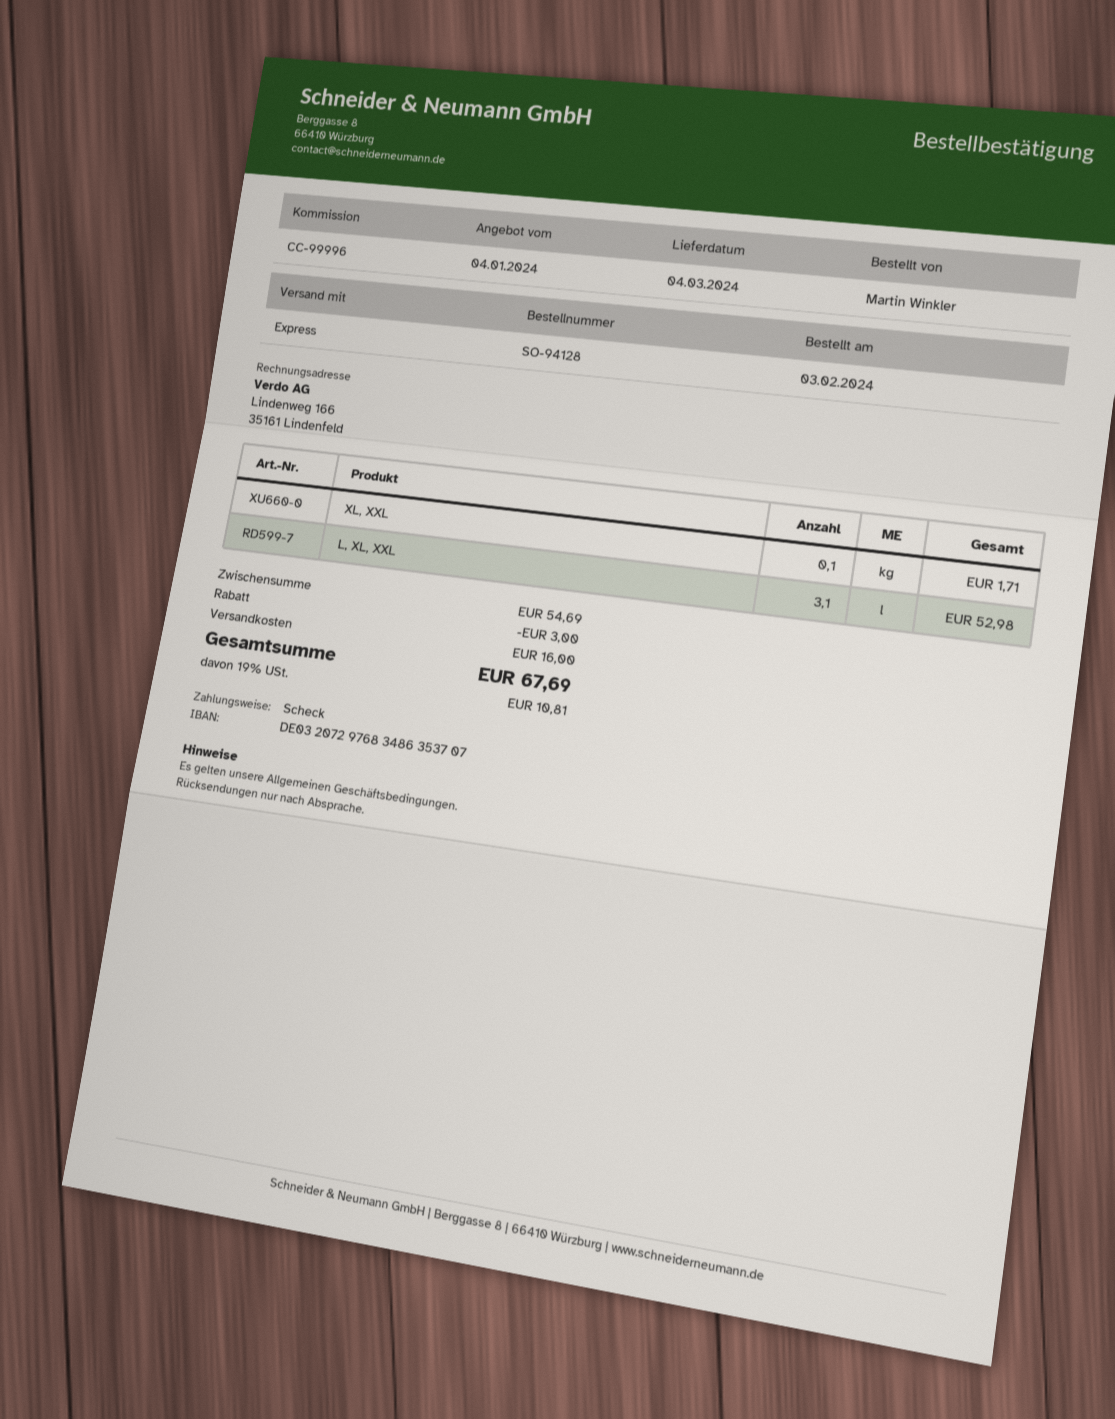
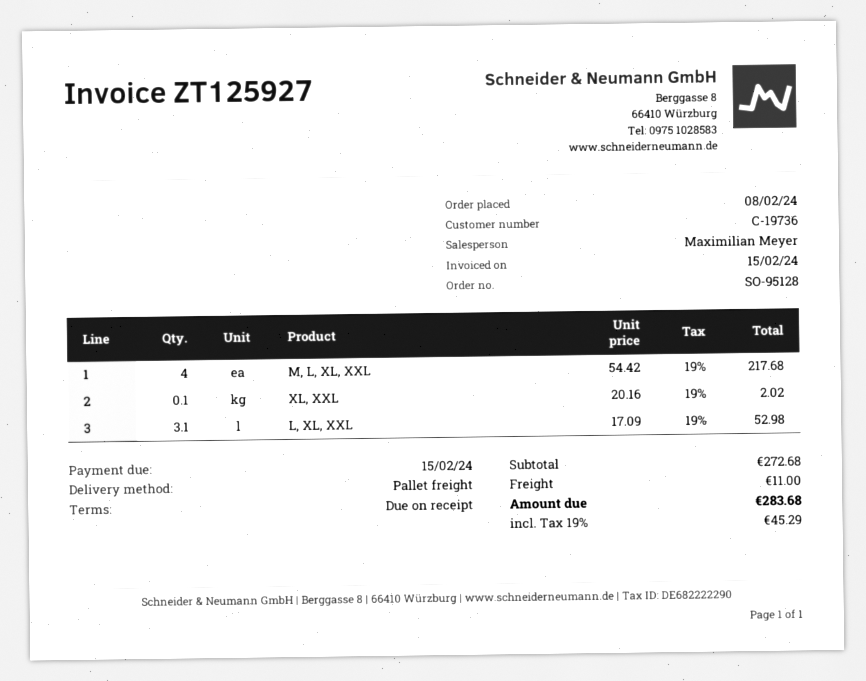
order number: SO-94128 -> SO-95128
order date: 2024-02-03 -> 2024-02-08
shipping method: express -> pallet freight
XL, XXL: 0.1 for 1.71 -> 0.1 for 2.02
M, L, XL, XXL: none -> 4 for 217.68
subtotal: 54.69 -> 272.68
discount: 3.00 -> none
shipping: 16.00 -> 11.00
tax: 19% = 10.81 -> 19% = 45.29
total: 67.69 -> 283.68

